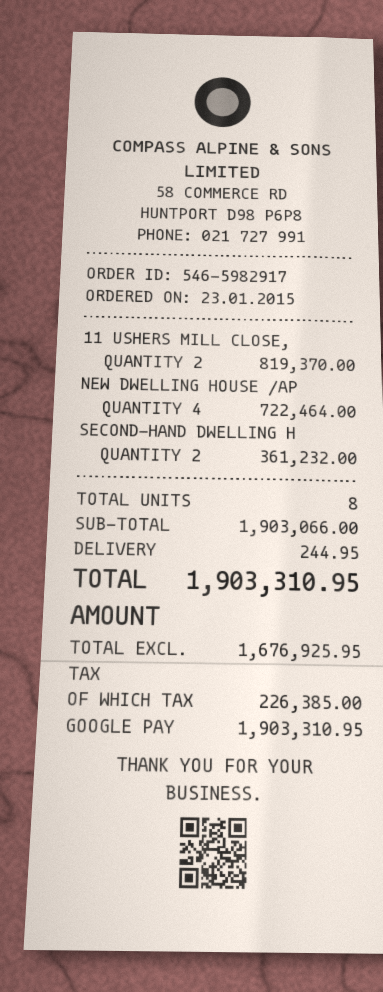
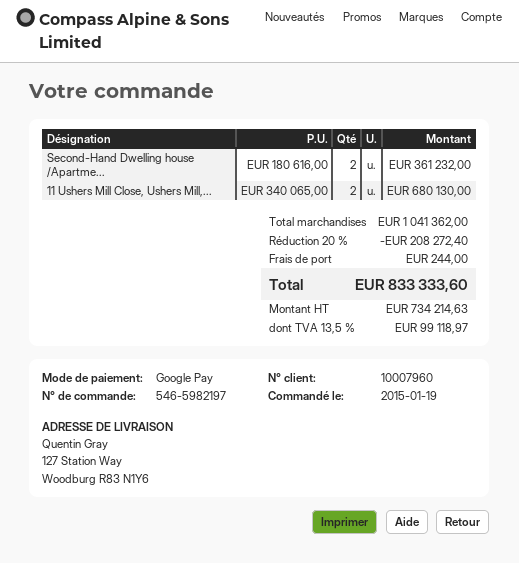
order number: 546-5982917 -> 546-5982197
order date: 2015-01-23 -> 2015-01-19
11 USHERS MILL CLOSE,: 2 for 819370.00 -> 2 for 680130.00
NEW DWELLING HOUSE /AP: 4 for 722464.00 -> none
subtotal: 1903066.00 -> 1041362.00
discount: none -> 20% = 208272.40
shipping: 244.95 -> 244.00
net: 1676925.95 -> 734214.63
tax: 226385.00 -> 99118.97
total: 1903310.95 -> 833333.60

